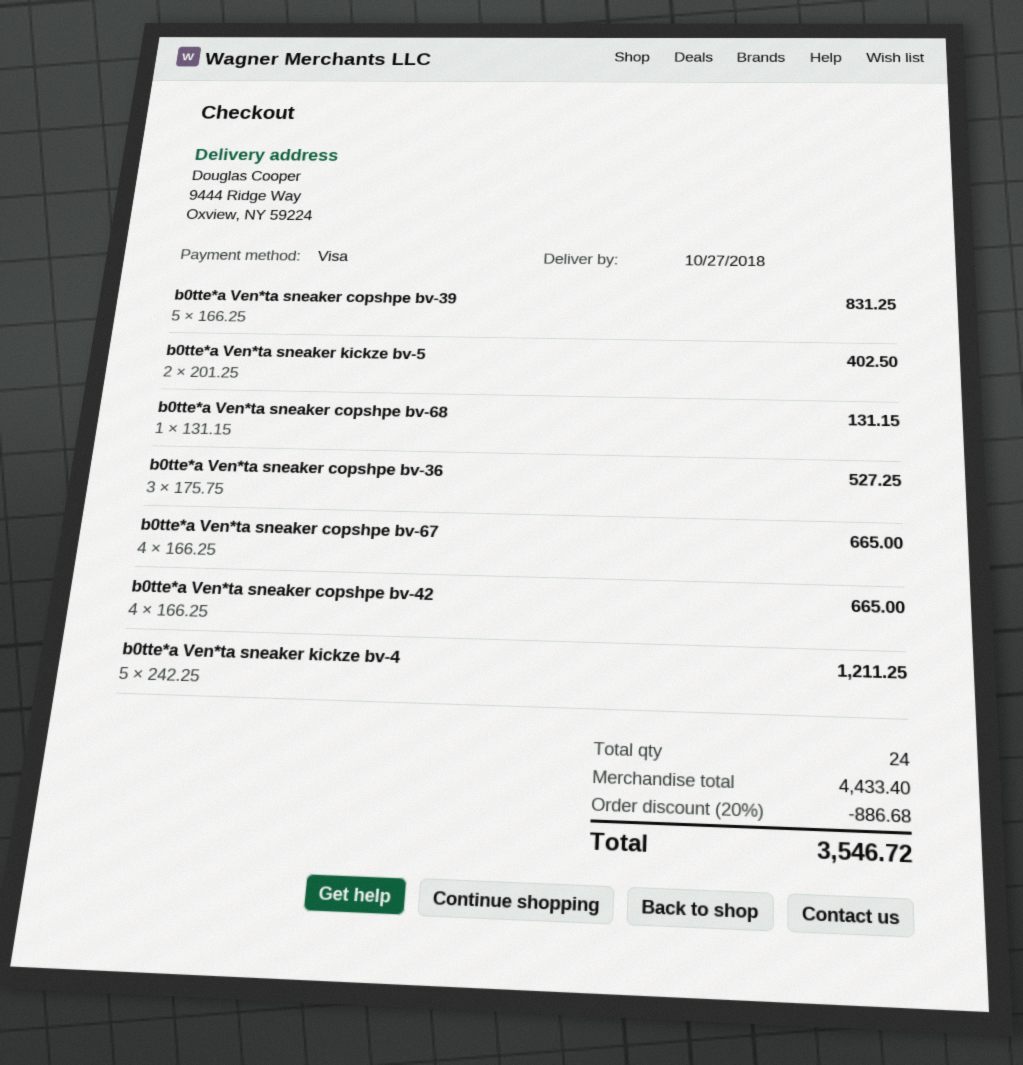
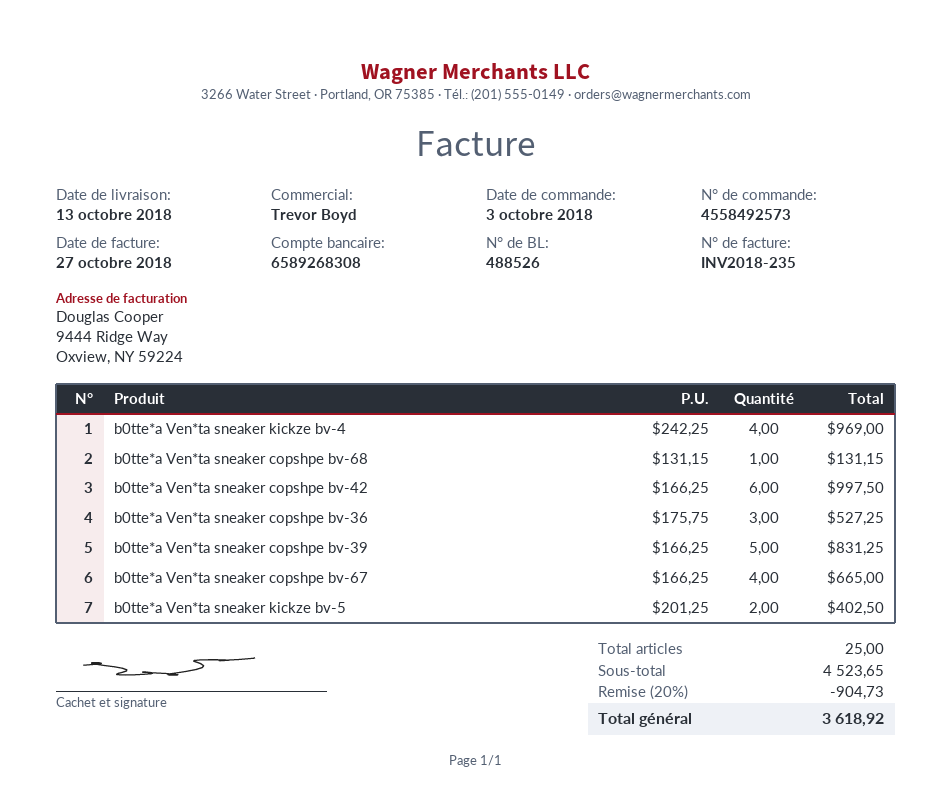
delivery date: 2018-10-27 -> 2018-10-13
b0tte*a Ven*ta sneaker copshpe bv-42: 4 x 166.25 = 665.00 -> 6 x 166.25 = 997.50
b0tte*a Ven*ta sneaker kickze bv-4: 5 x 242.25 = 1211.25 -> 4 x 242.25 = 969.00
total quantity: 24 -> 25
subtotal: 4433.40 -> 4523.65
discount: 20% = 886.68 -> 20% = 904.73
total: 3546.72 -> 3618.92

